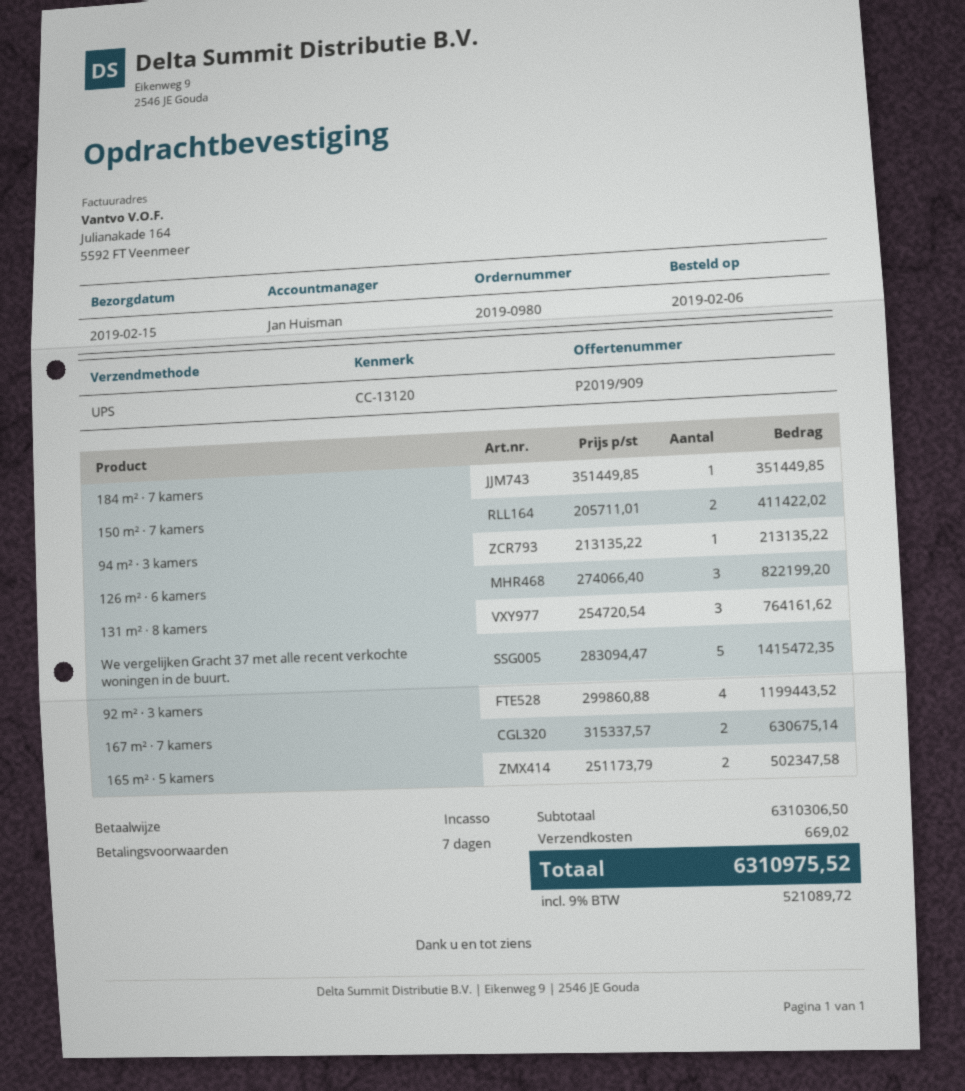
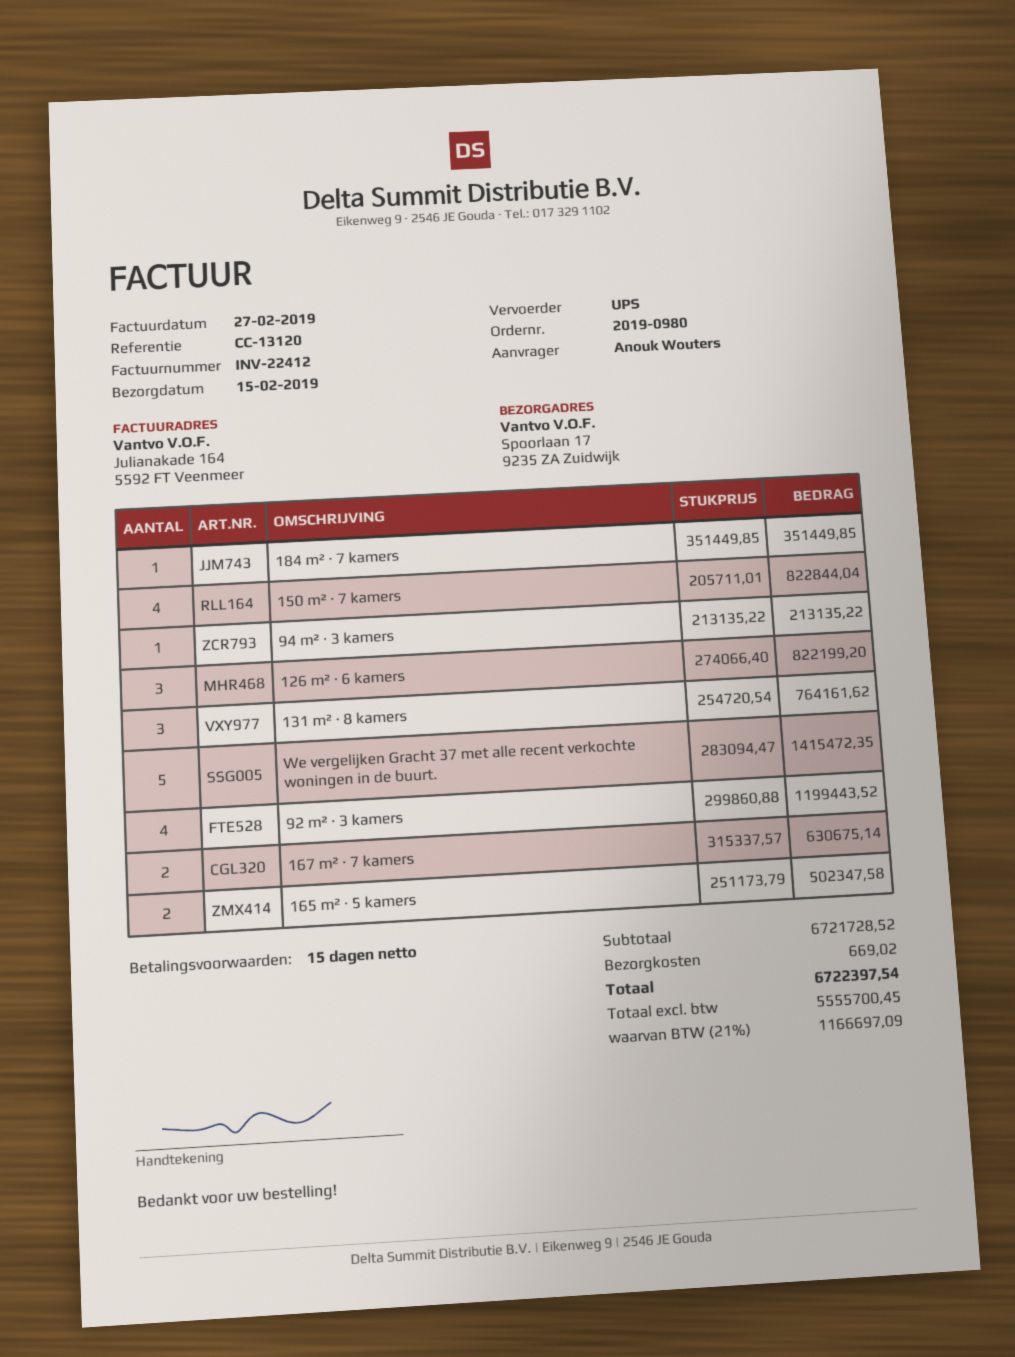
payment terms: 7 days -> 15 days
150 m² · 7 kamers: 2 x 205711.01 = 411422.02 -> 4 x 205711.01 = 822844.04
subtotal: 6310306.50 -> 6721728.52
tax: 9% = 521089.72 -> 21% = 1166697.09
total: 6310975.52 -> 6722397.54

